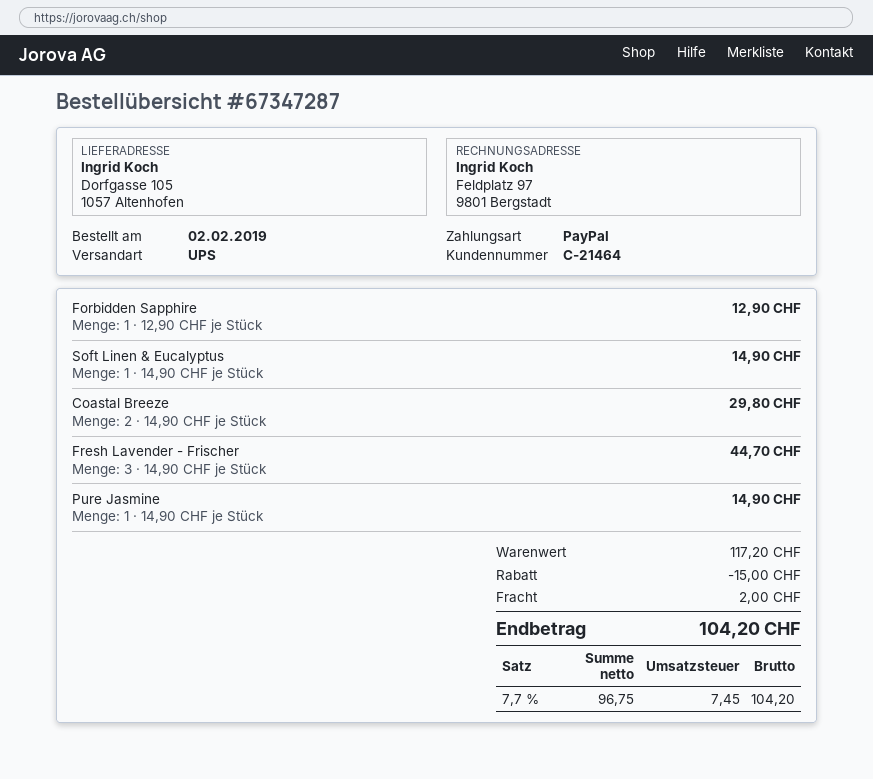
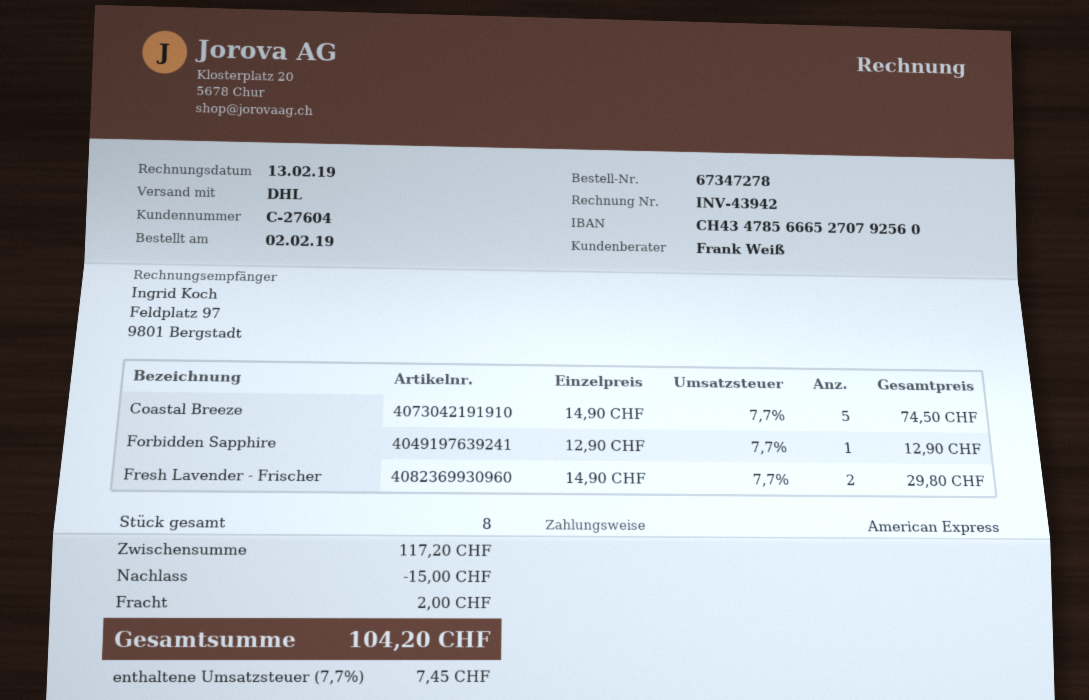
order number: 67347287 -> 67347278
customer number: C-21464 -> C-27604
payment method: PayPal -> American Express
shipping method: UPS -> DHL
Soft Linen & Eucalyptus: 1 x 14.90 = 14.90 -> none
Coastal Breeze: 2 x 14.90 = 29.80 -> 5 x 14.90 = 74.50
Fresh Lavender - Frischer: 3 x 14.90 = 44.70 -> 2 x 14.90 = 29.80
Pure Jasmine: 1 x 14.90 = 14.90 -> none

